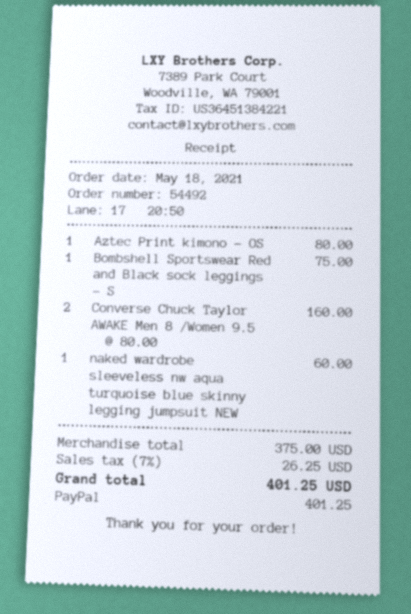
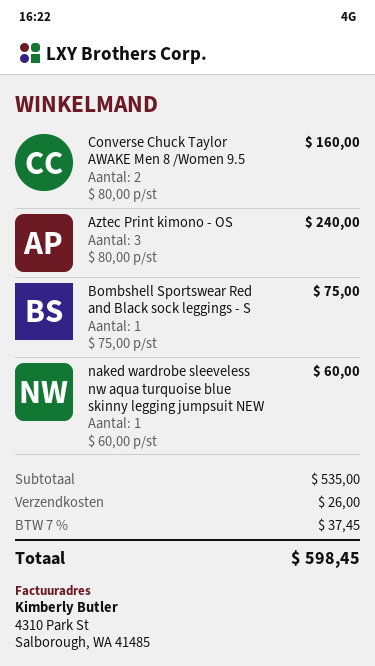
Aztec Print kimono - OS: 1 x 80.00 = 80.00 -> 3 x 80.00 = 240.00
subtotal: 375.00 -> 535.00
shipping: none -> 26.00
tax: 7% = 26.25 -> 7% = 37.45
total: 401.25 -> 598.45

